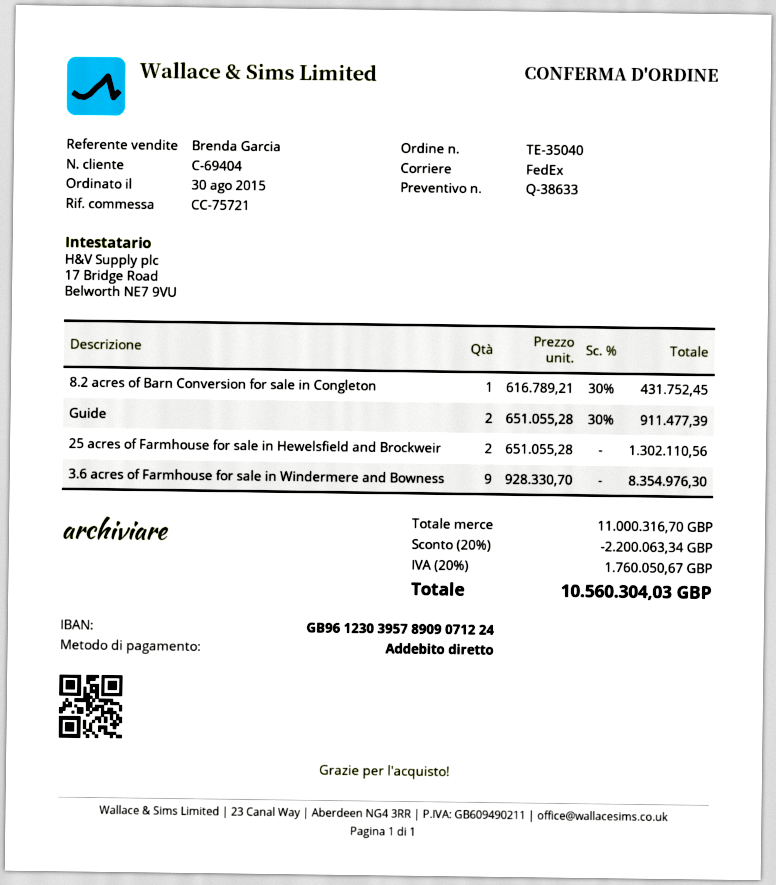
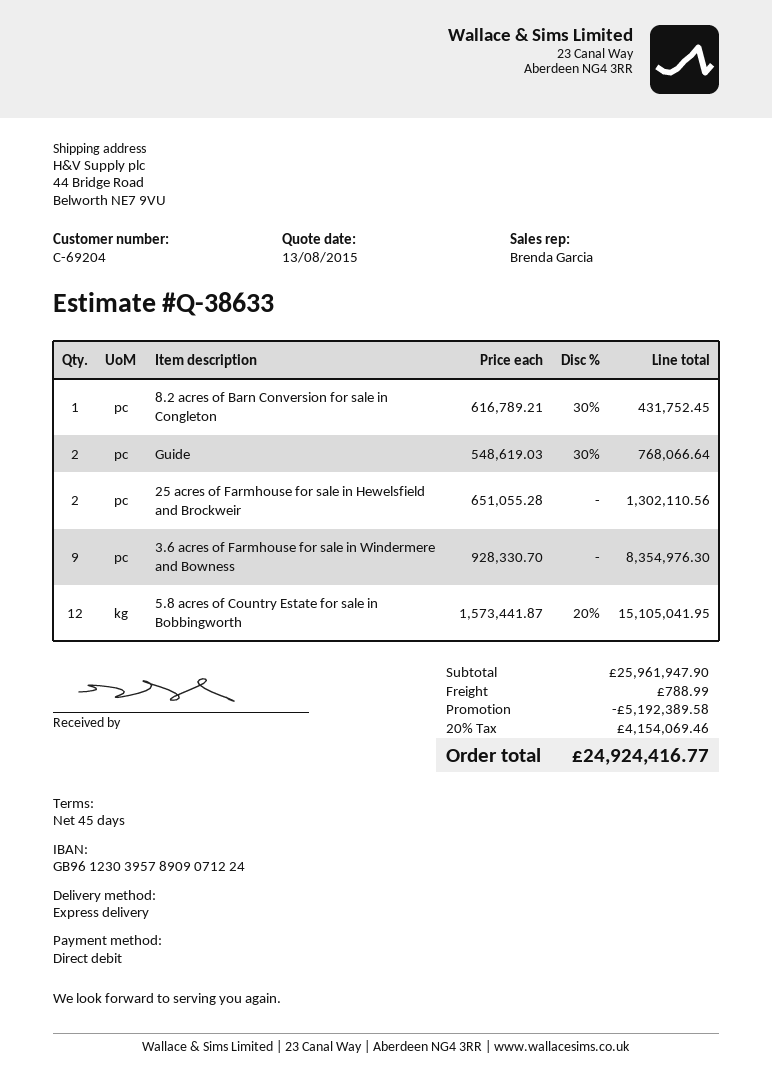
customer number: C-69404 -> C-69204
shipping method: FedEx -> express
Guide: 2 x 651055.28 - 30% = 911477.39 -> 2 x 548619.03 - 30% = 768066.64
5.8 acres of Country Estate for sale in Bobbingworth: none -> 12 x 1573441.87 - 20% = 15105041.95
subtotal: 11000316.70 -> 25961947.90
discount: 2200063.34 -> 5192389.58
shipping: none -> 788.99
tax: 20% = 1760050.67 -> 20% = 4154069.46
total: 10560304.03 -> 24924416.77

